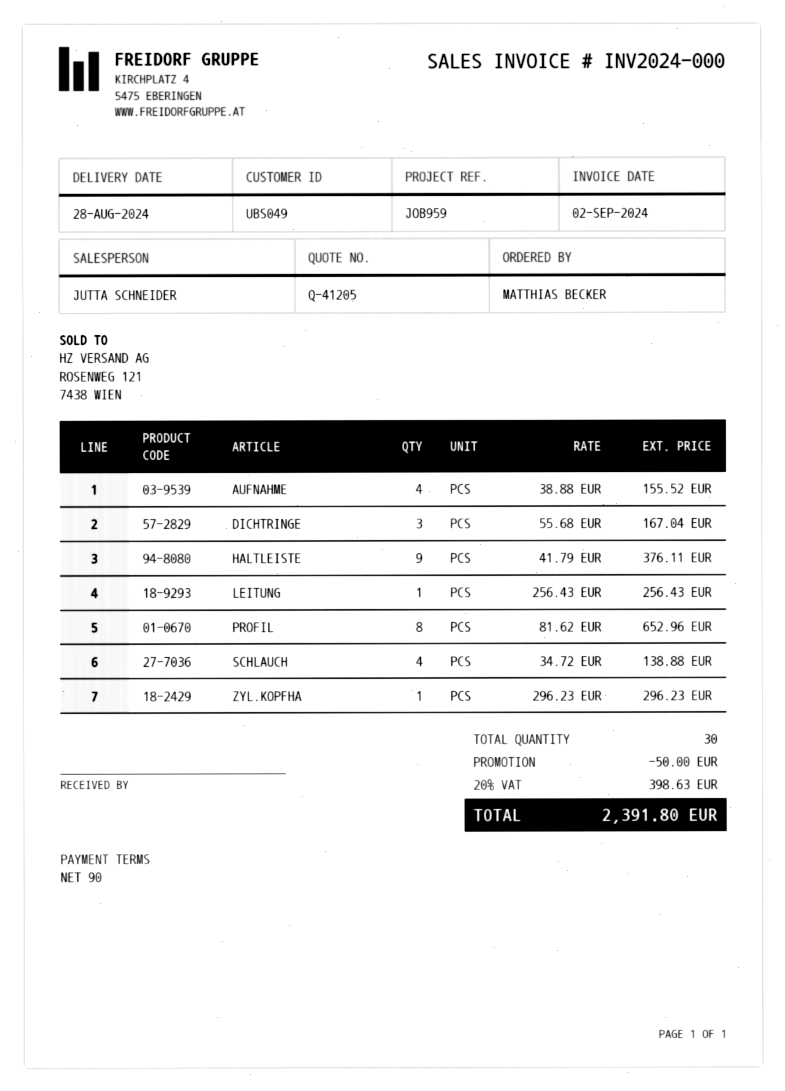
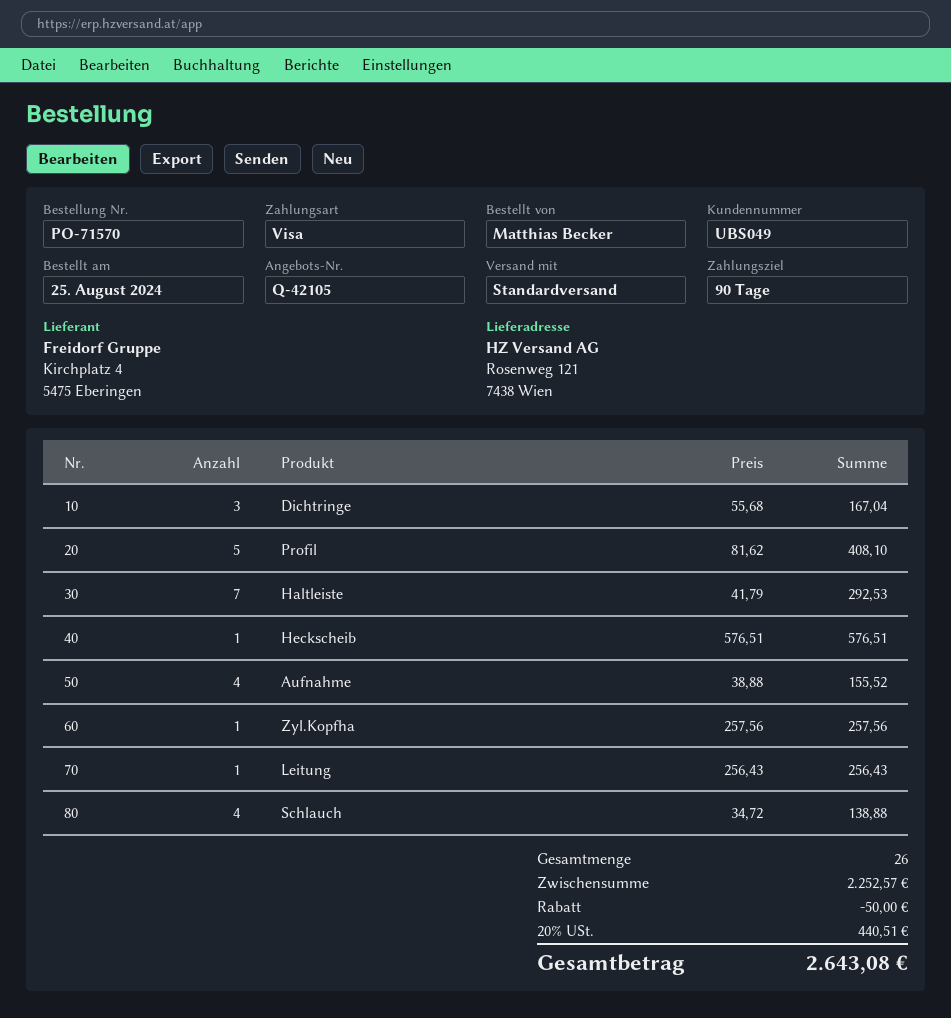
quote number: Q-41205 -> Q-42105
HALTLEISTE: 9 x 41.79 = 376.11 -> 7 x 41.79 = 292.53
PROFIL: 8 x 81.62 = 652.96 -> 5 x 81.62 = 408.10
ZYL.KOPFHA: 1 x 296.23 = 296.23 -> 1 x 257.56 = 257.56
Heckscheib: none -> 1 x 576.51 = 576.51
total quantity: 30 -> 26
tax: 20% = 398.63 -> 20% = 440.51
total: 2391.80 -> 2643.08

